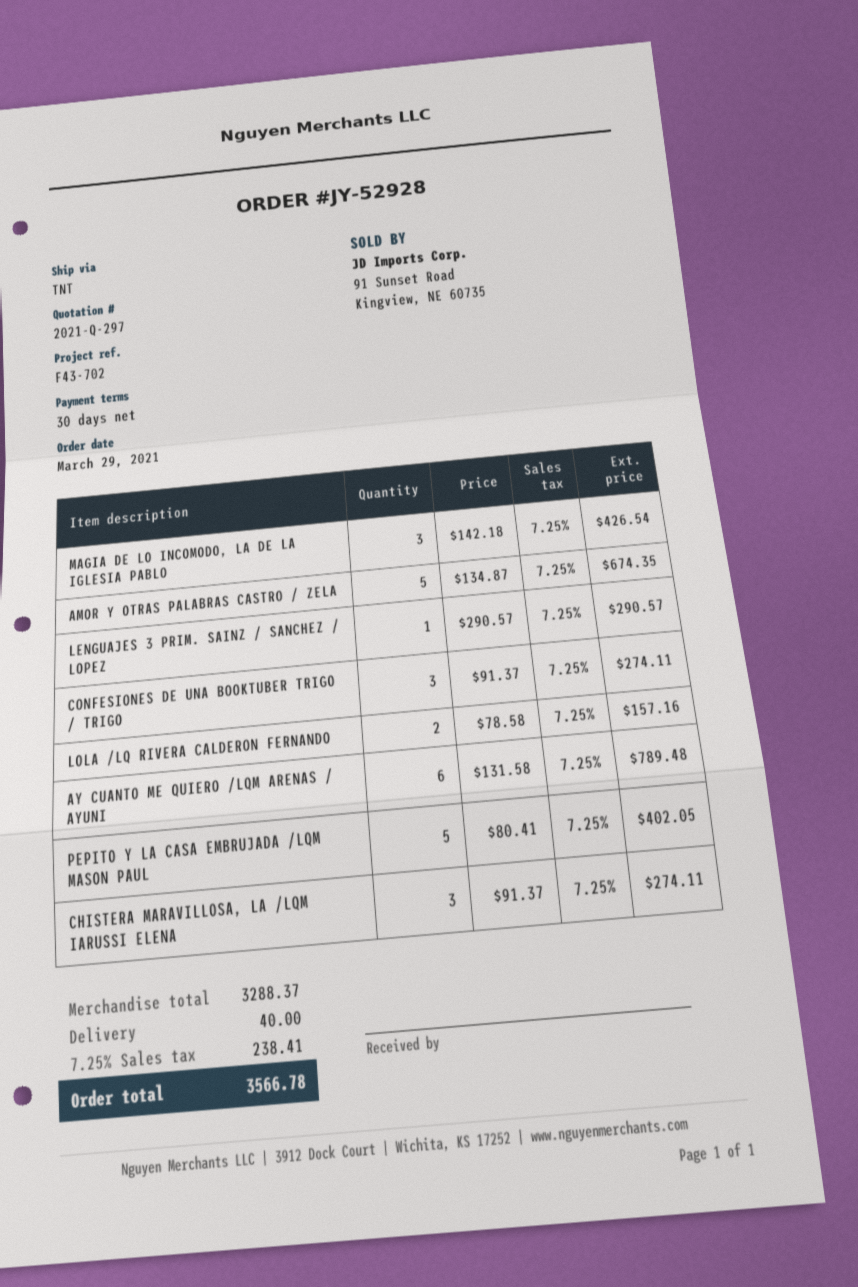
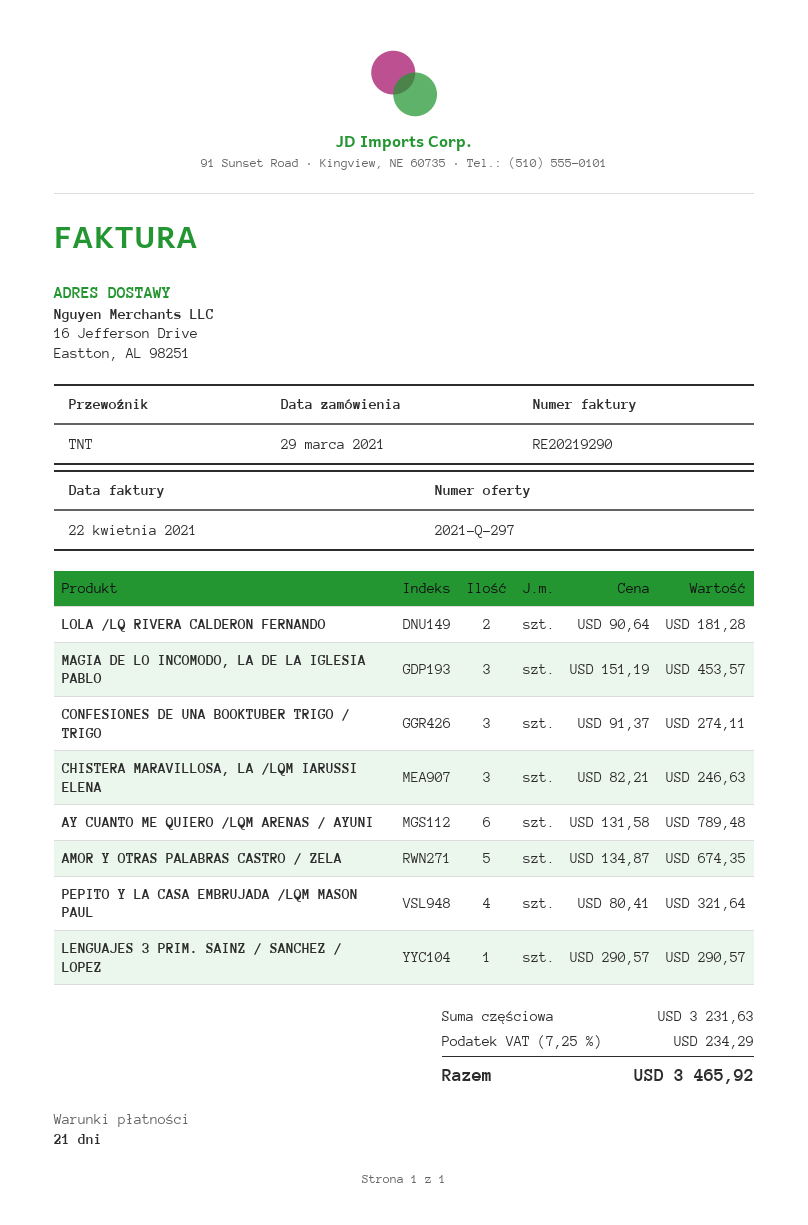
payment terms: 30 days -> 21 days
MAGIA DE LO INCOMODO, LA DE LA IGLESIA PABLO: 3 x 142.18 = 426.54 -> 3 x 151.19 = 453.57
LOLA /LQ RIVERA CALDERON FERNANDO: 2 x 78.58 = 157.16 -> 2 x 90.64 = 181.28
PEPITO Y LA CASA EMBRUJADA /LQM MASON PAUL: 5 x 80.41 = 402.05 -> 4 x 80.41 = 321.64
CHISTERA MARAVILLOSA, LA /LQM IARUSSI ELENA: 3 x 91.37 = 274.11 -> 3 x 82.21 = 246.63
subtotal: 3288.37 -> 3231.63
shipping: 40.00 -> none
tax: 7.25% = 238.41 -> 7.25% = 234.29
total: 3566.78 -> 3465.92

